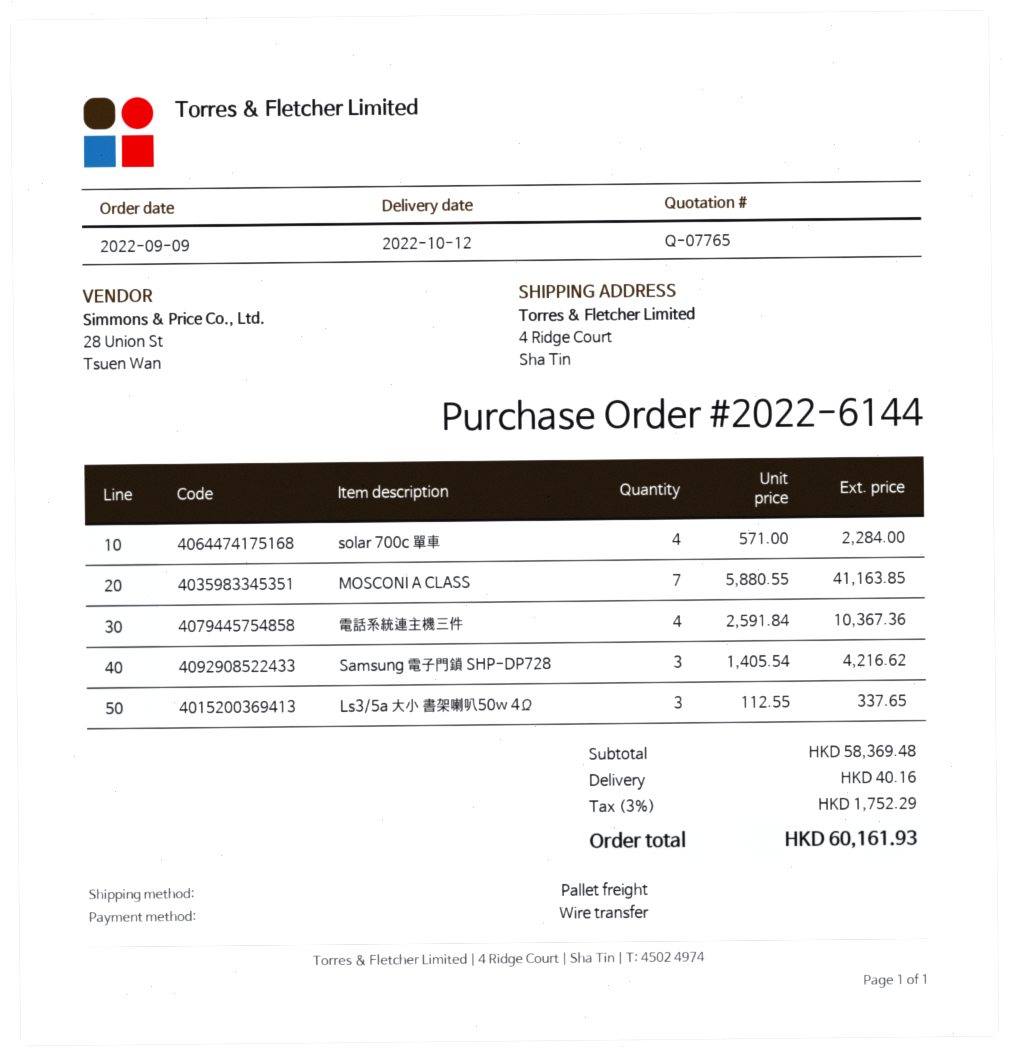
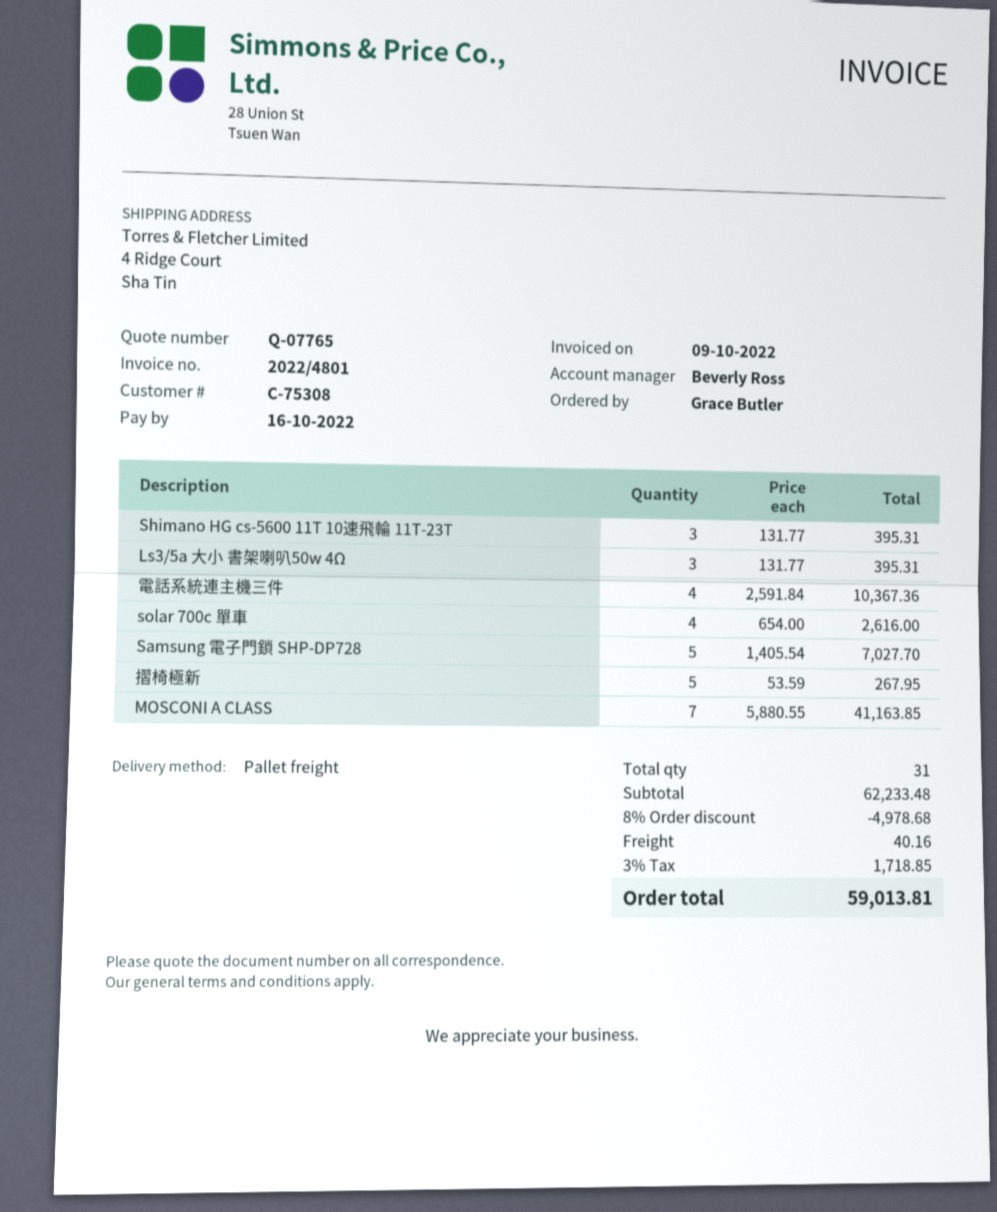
solar 700c 單車: 4 x 571.00 = 2284.00 -> 4 x 654.00 = 2616.00
Samsung 電子門鎖 SHP-DP728: 3 x 1405.54 = 4216.62 -> 5 x 1405.54 = 7027.70
Ls3/5a 大小 書架喇叭50w 4Ω: 3 x 112.55 = 337.65 -> 3 x 131.77 = 395.31
Shimano HG cs-5600 11T 10速飛輪 11T-23T: none -> 3 x 131.77 = 395.31
摺椅極新: none -> 5 x 53.59 = 267.95
subtotal: 58369.48 -> 62233.48
discount: none -> 8% = 4978.68
tax: 3% = 1752.29 -> 3% = 1718.85
total: 60161.93 -> 59013.81

